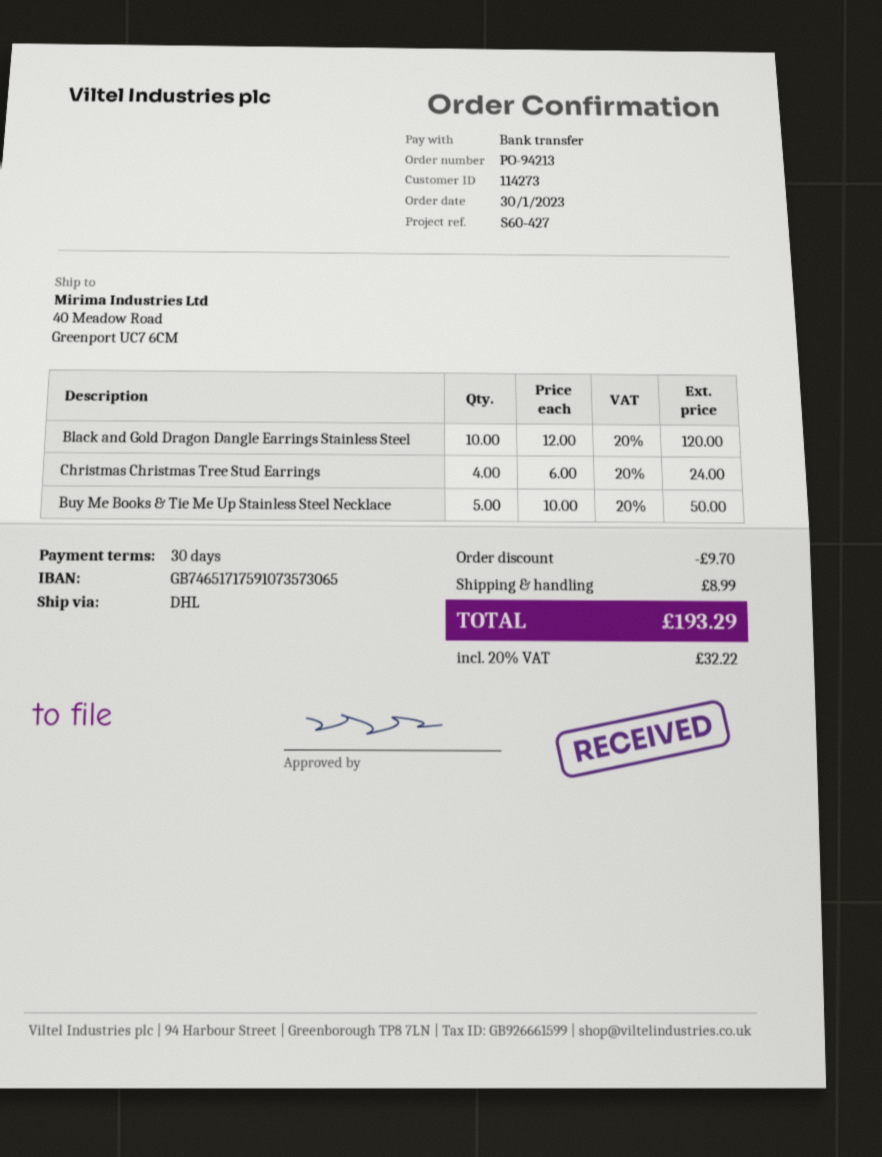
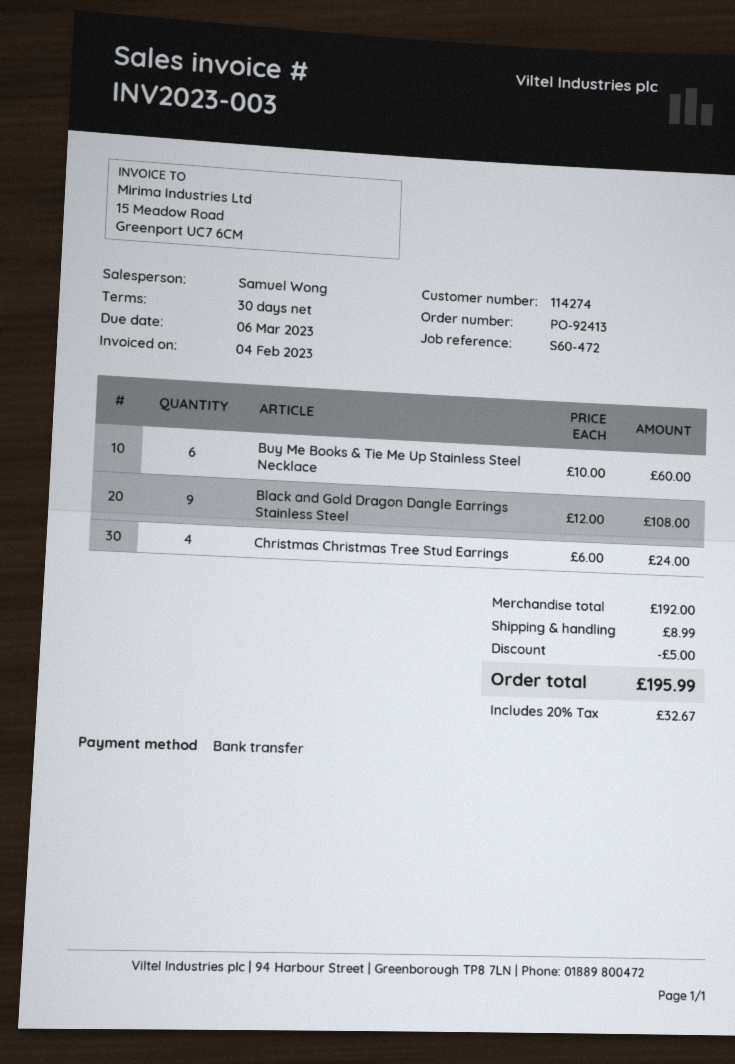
order number: PO-94213 -> PO-92413
customer number: 114273 -> 114274
reference: S60-427 -> S60-472
Black and Gold Dragon Dangle Earrings Stainless Steel: 10 x 12.00 = 120.00 -> 9 x 12.00 = 108.00
Buy Me Books & Tie Me Up Stainless Steel Necklace: 5 x 10.00 = 50.00 -> 6 x 10.00 = 60.00
discount: 9.70 -> 5.00
tax: 20% = 32.22 -> 20% = 32.67
total: 193.29 -> 195.99

